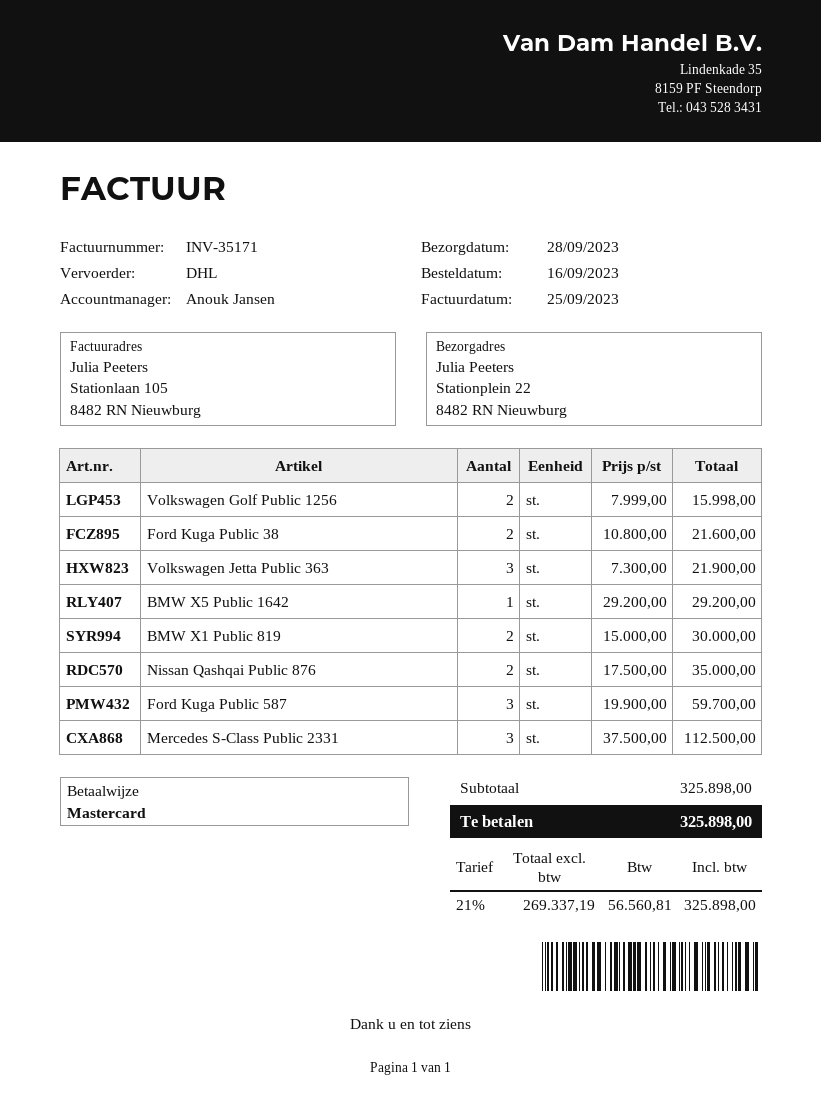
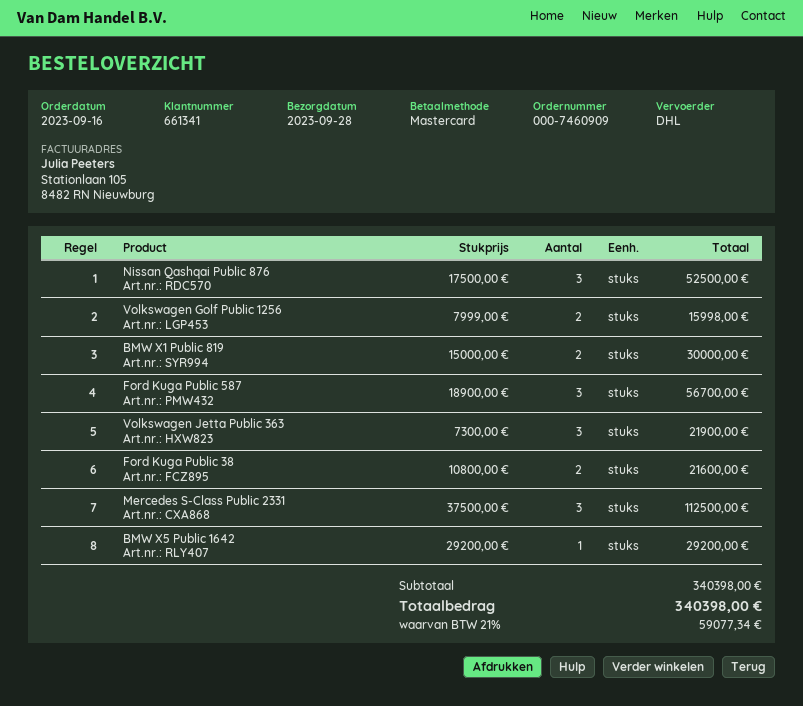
Nissan Qashqai Public 876: 2 x 17500.00 = 35000.00 -> 3 x 17500.00 = 52500.00
Ford Kuga Public 587: 3 x 19900.00 = 59700.00 -> 3 x 18900.00 = 56700.00
subtotal: 325898.00 -> 340398.00
tax: 21% = 56560.81 -> 21% = 59077.34
total: 325898.00 -> 340398.00

